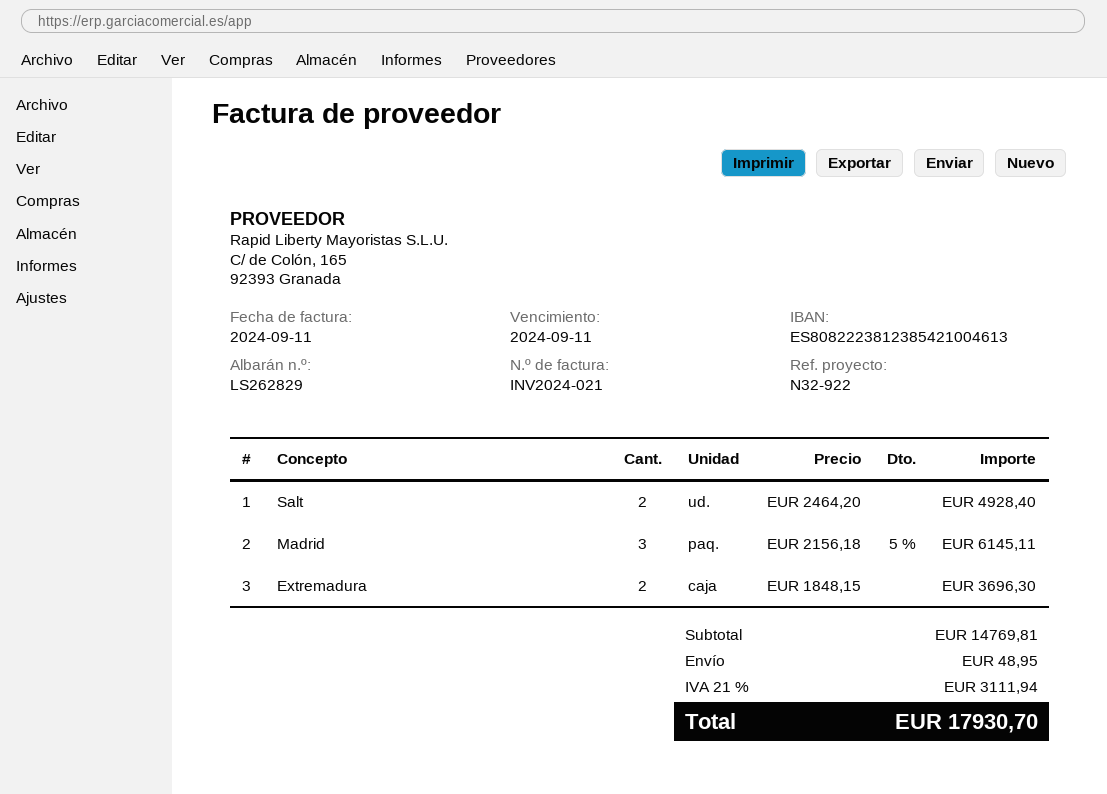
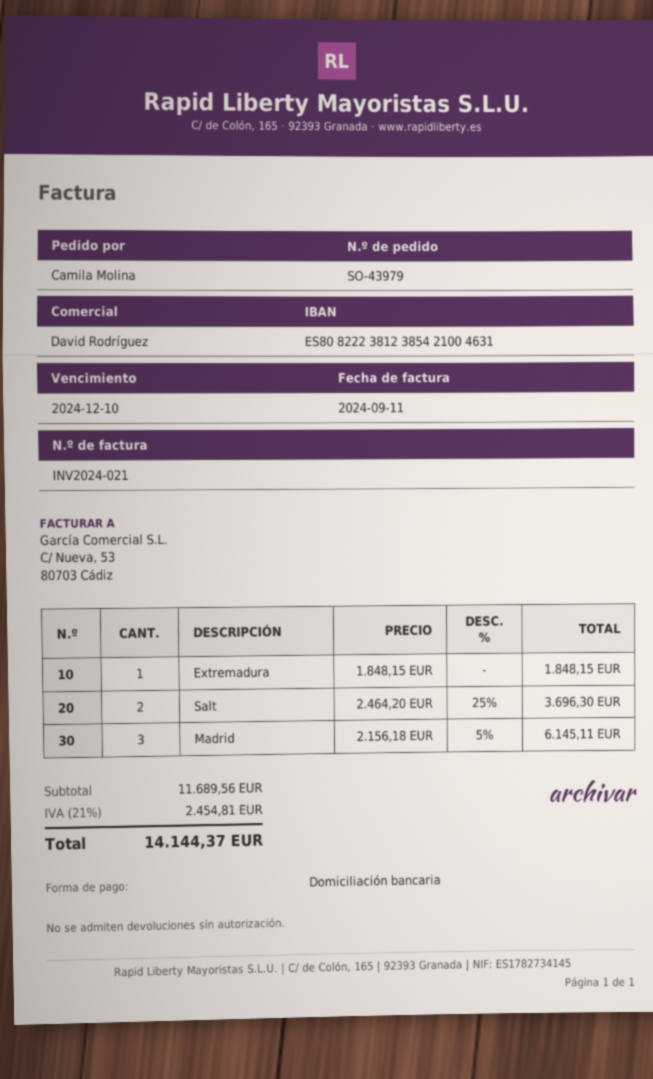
due date: 2024-09-11 -> 2024-12-10
bank account: ES8082223812385421004613 -> ES8082223812385421004631
Salt: 2 x 2464.20 = 4928.40 -> 2 x 2464.20 - 25% = 3696.30
Extremadura: 2 x 1848.15 = 3696.30 -> 1 x 1848.15 = 1848.15
subtotal: 14769.81 -> 11689.56
shipping: 48.95 -> none
tax: 21% = 3111.94 -> 21% = 2454.81
total: 17930.70 -> 14144.37

